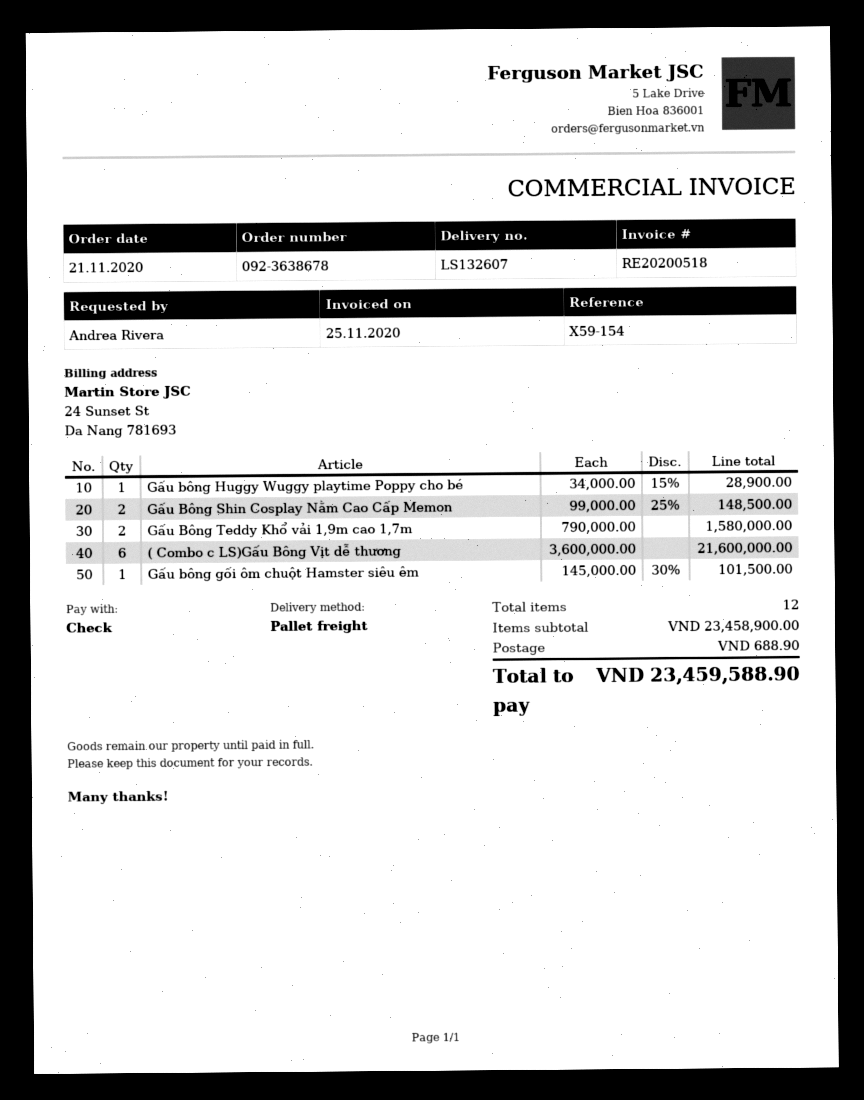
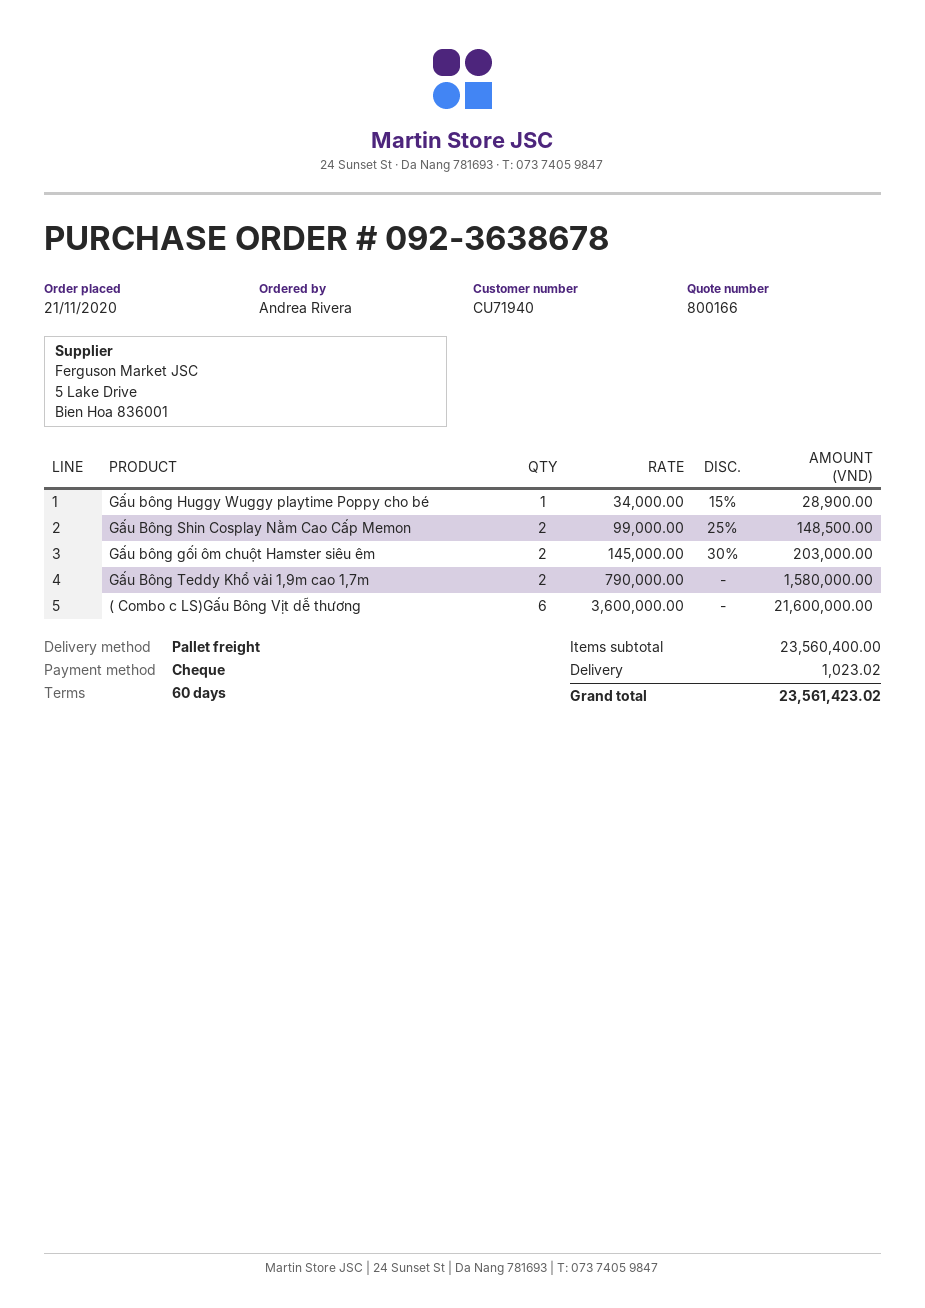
Gấu bông gối ôm chuột Hamster siêu êm: 1 x 145000.00 - 30% = 101500.00 -> 2 x 145000.00 - 30% = 203000.00
subtotal: 23458900.00 -> 23560400.00
shipping: 688.90 -> 1023.02
total: 23459588.90 -> 23561423.02

